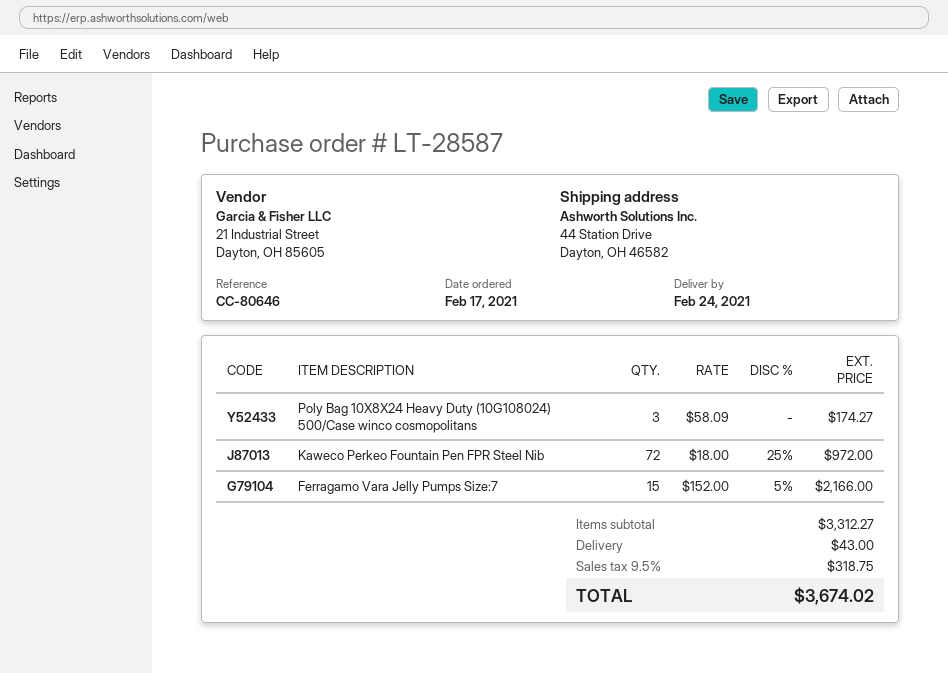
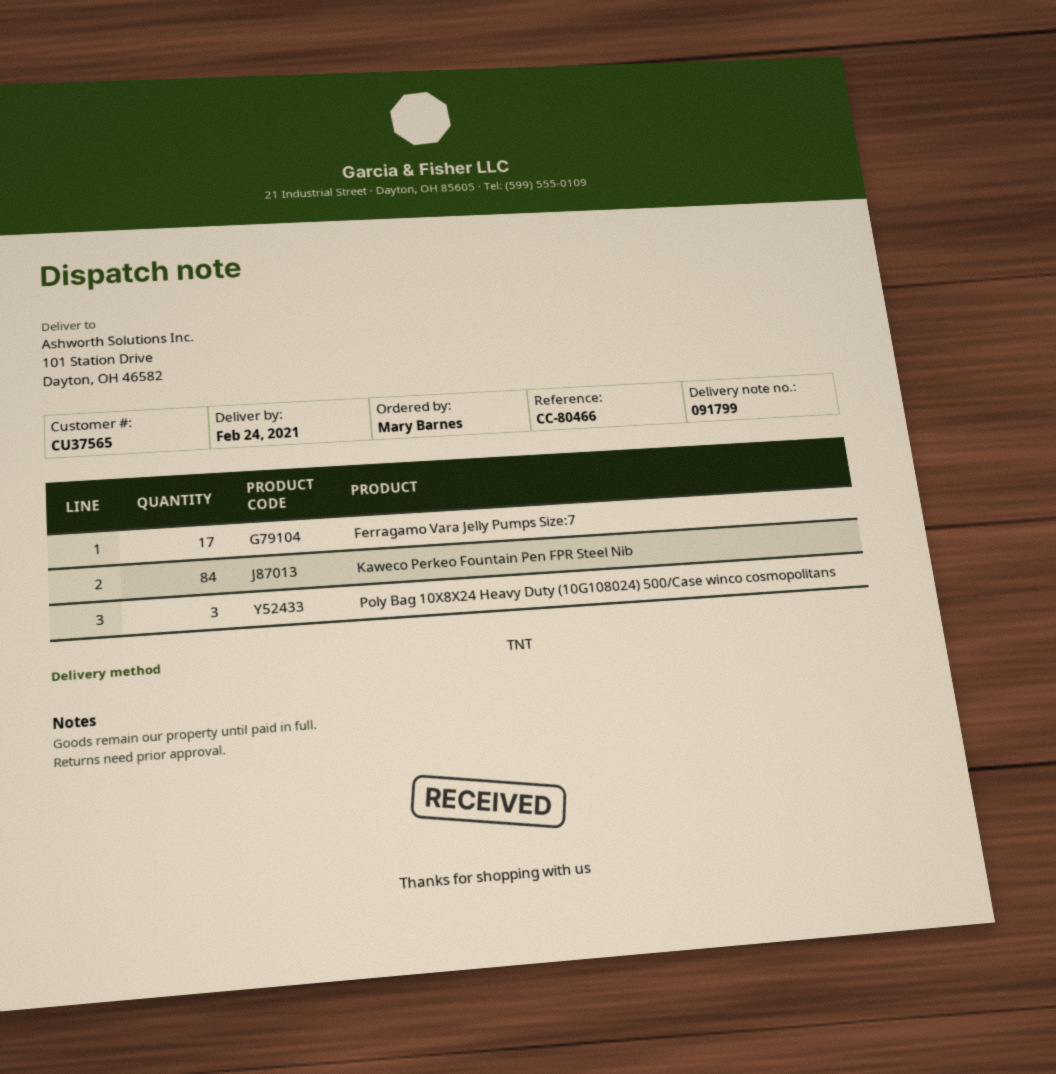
reference: CC-80646 -> CC-80466
ship to: 44 Station Drive, Dayton, OH 46582 -> 101 Station Drive, Dayton, OH 46582
Kaweco Perkeo Fountain Pen FPR Steel Nib: 72 -> 84
Ferragamo Vara Jelly Pumps Size:7: 15 -> 17

